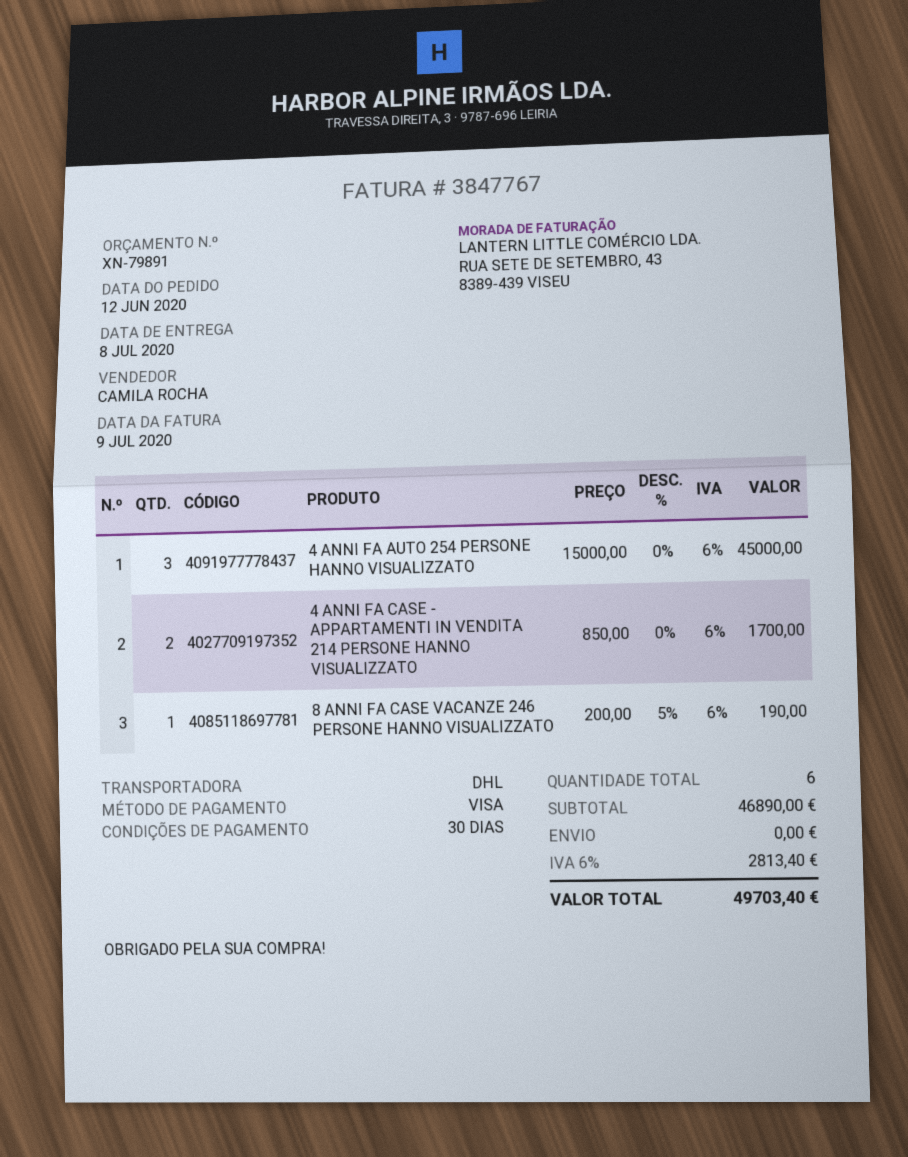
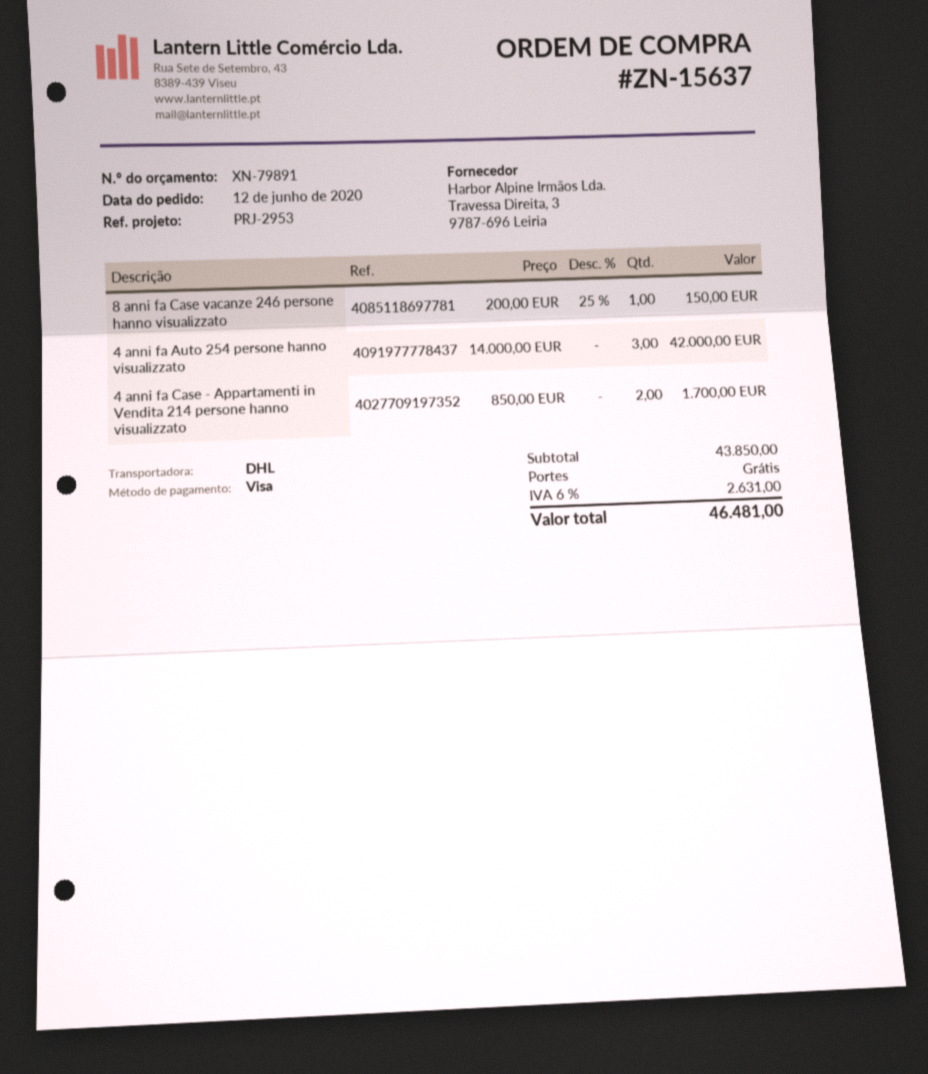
4 ANNI FA AUTO 254 PERSONE HANNO VISUALIZZATO: 3 x 15000.00 = 45000.00 -> 3 x 14000.00 = 42000.00
8 ANNI FA CASE VACANZE 246 PERSONE HANNO VISUALIZZATO: 1 x 200.00 - 5% = 190.00 -> 1 x 200.00 - 25% = 150.00
subtotal: 46890.00 -> 43850.00
tax: 6% = 2813.40 -> 6% = 2631.00
total: 49703.40 -> 46481.00

